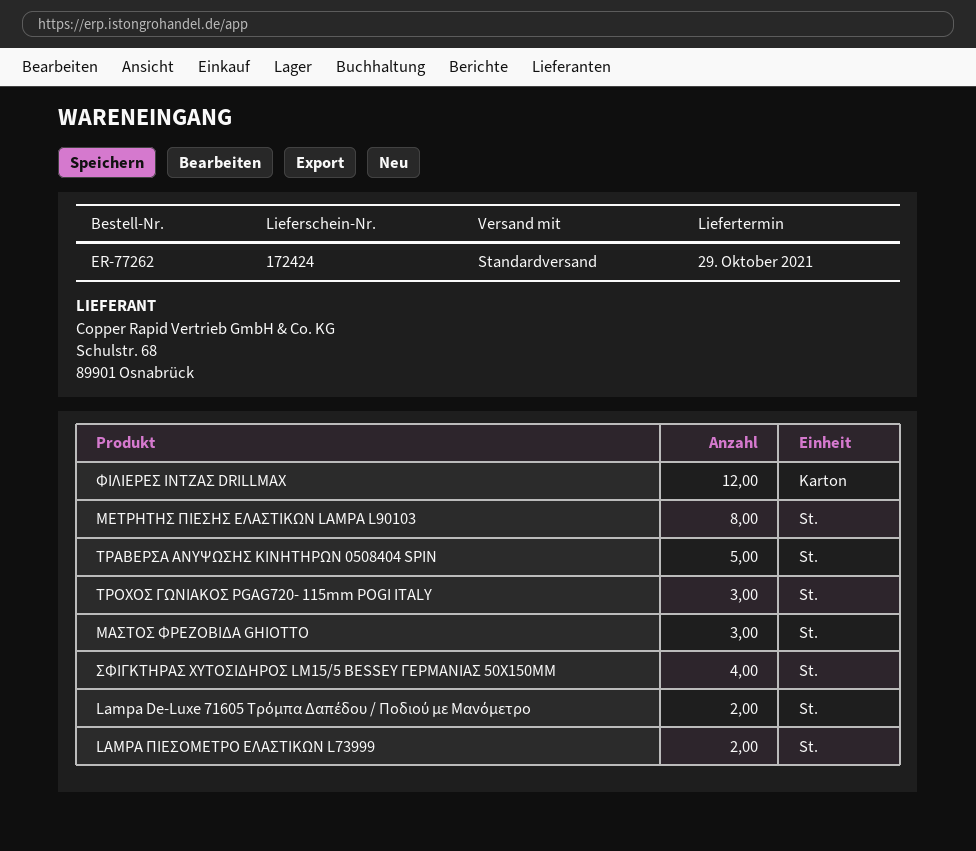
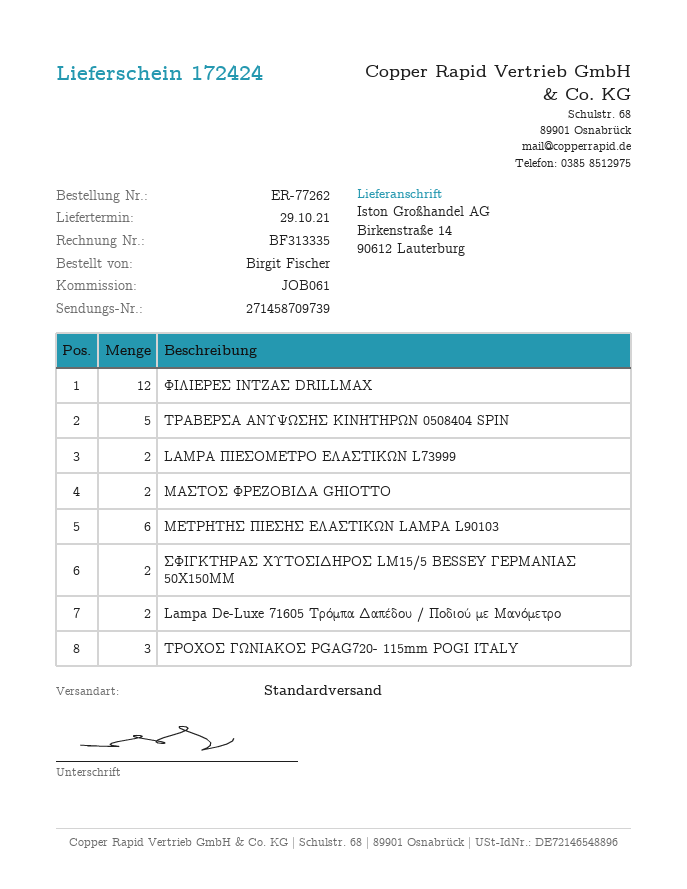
ΜΕΤΡΗΤΗΣ ΠΙΕΣΗΣ ΕΛΑΣΤΙΚΩΝ LAMPA L90103: 8 -> 6
ΜΑΣΤΟΣ ΦΡΕΖΟΒΙΔΑ GHIOTTO: 3 -> 2
ΣΦΙΓΚΤΗΡΑΣ ΧΥΤΟΣΙΔΗΡΟΣ LM15/5 BESSEY ΓΕΡΜΑΝΙΑΣ 50X150MM: 4 -> 2

